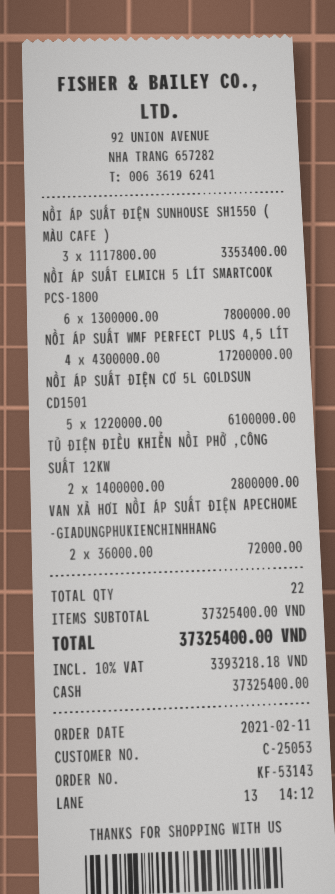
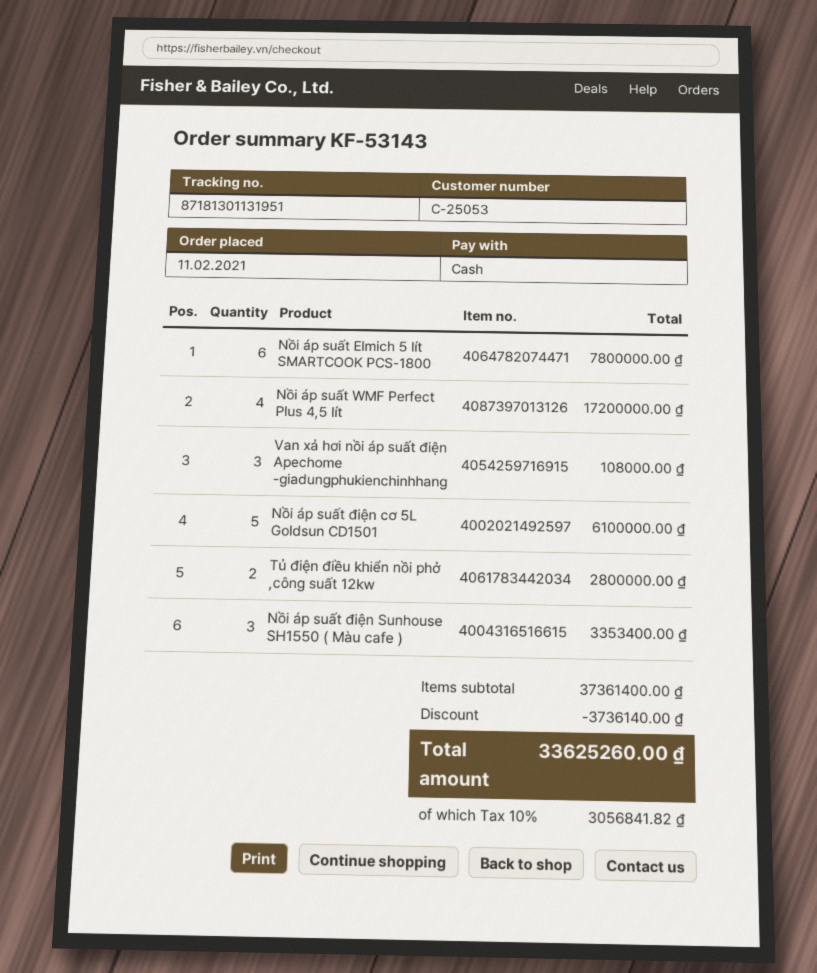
VAN XẢ HƠI NỒI ÁP SUẤT ĐIỆN APECHOME -GIADUNGPHUKIENCHINHHANG: 2 for 72000.00 -> 3 for 108000.00
subtotal: 37325400.00 -> 37361400.00
discount: none -> 3736140.00
tax: 10% = 3393218.18 -> 10% = 3056841.82
total: 37325400.00 -> 33625260.00

